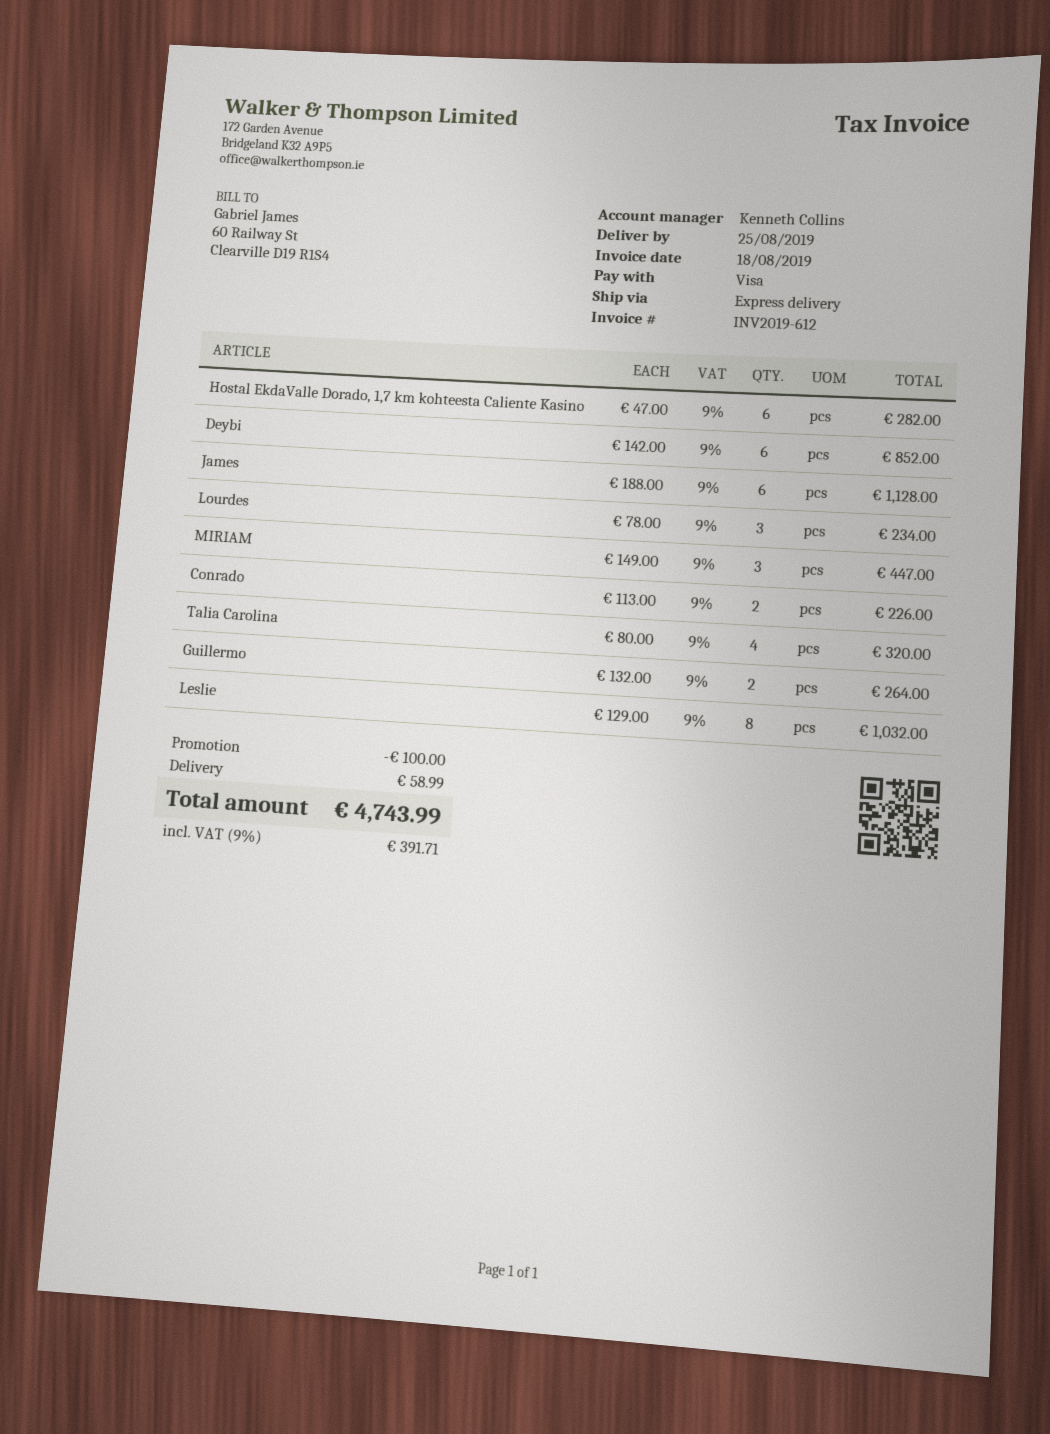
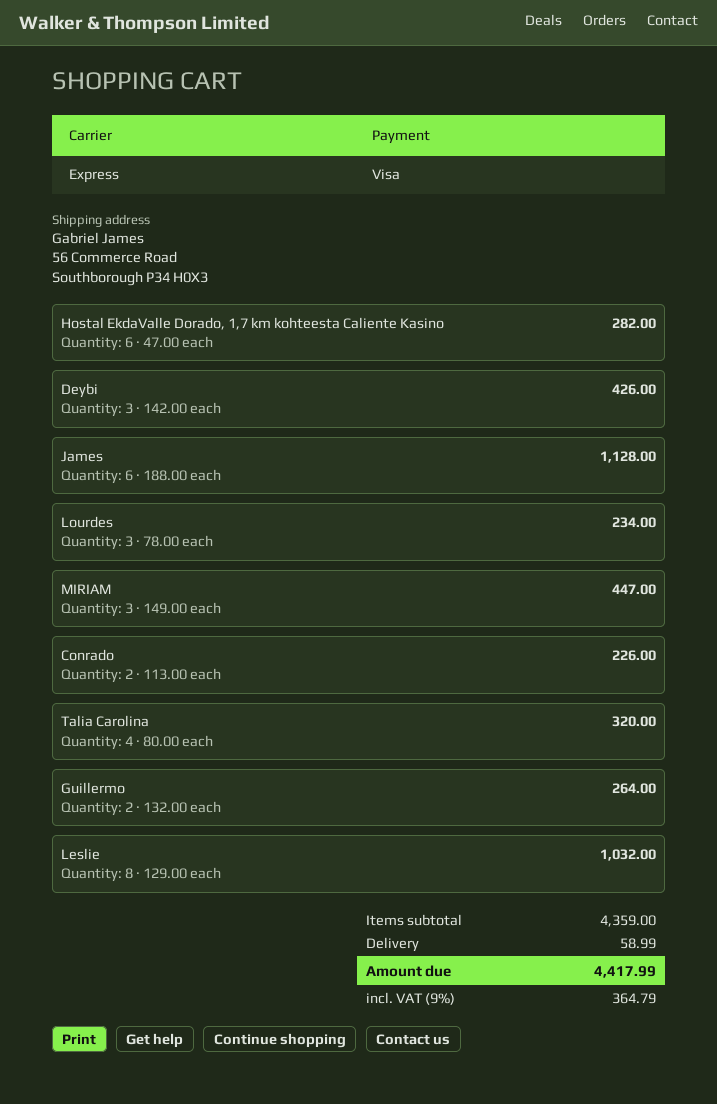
Deybi: 6 x 142.00 = 852.00 -> 3 x 142.00 = 426.00
discount: 100.00 -> none
tax: 9% = 391.71 -> 9% = 364.79
total: 4743.99 -> 4417.99

